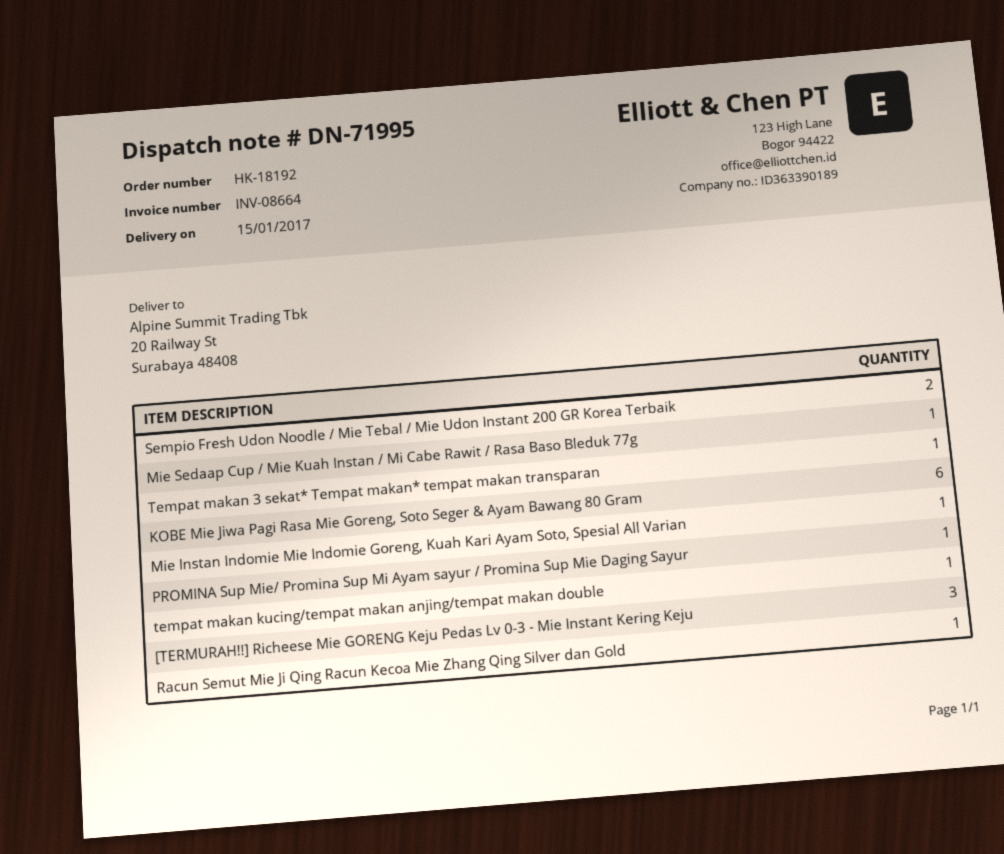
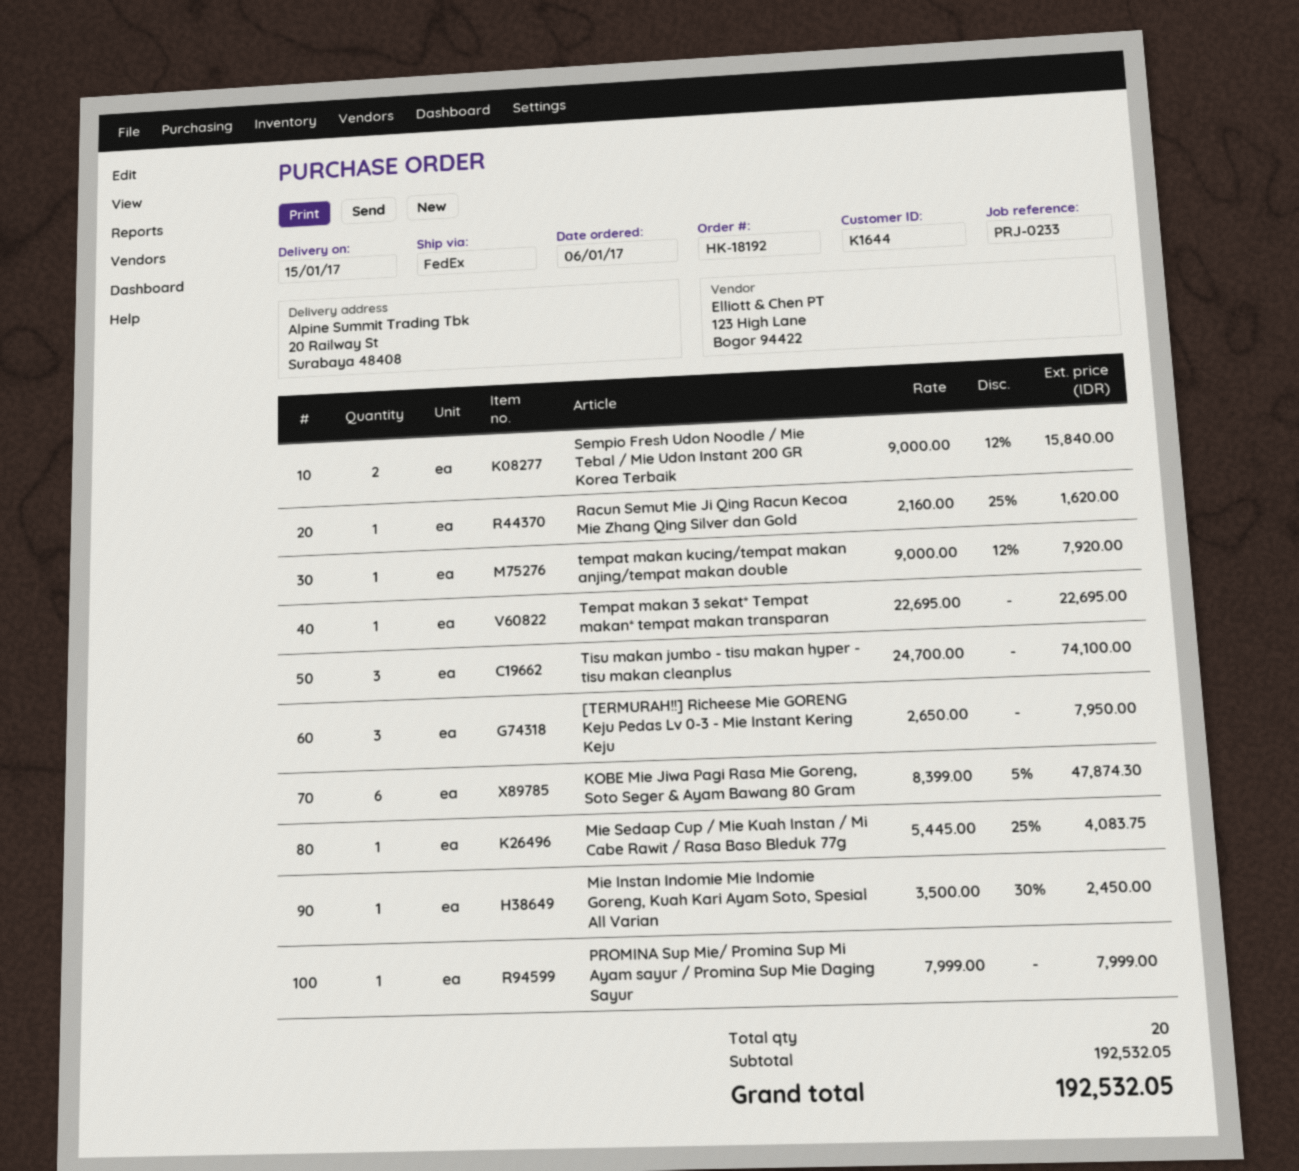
Tisu makan jumbo - tisu makan hyper - tisu makan cleanplus: none -> 3

